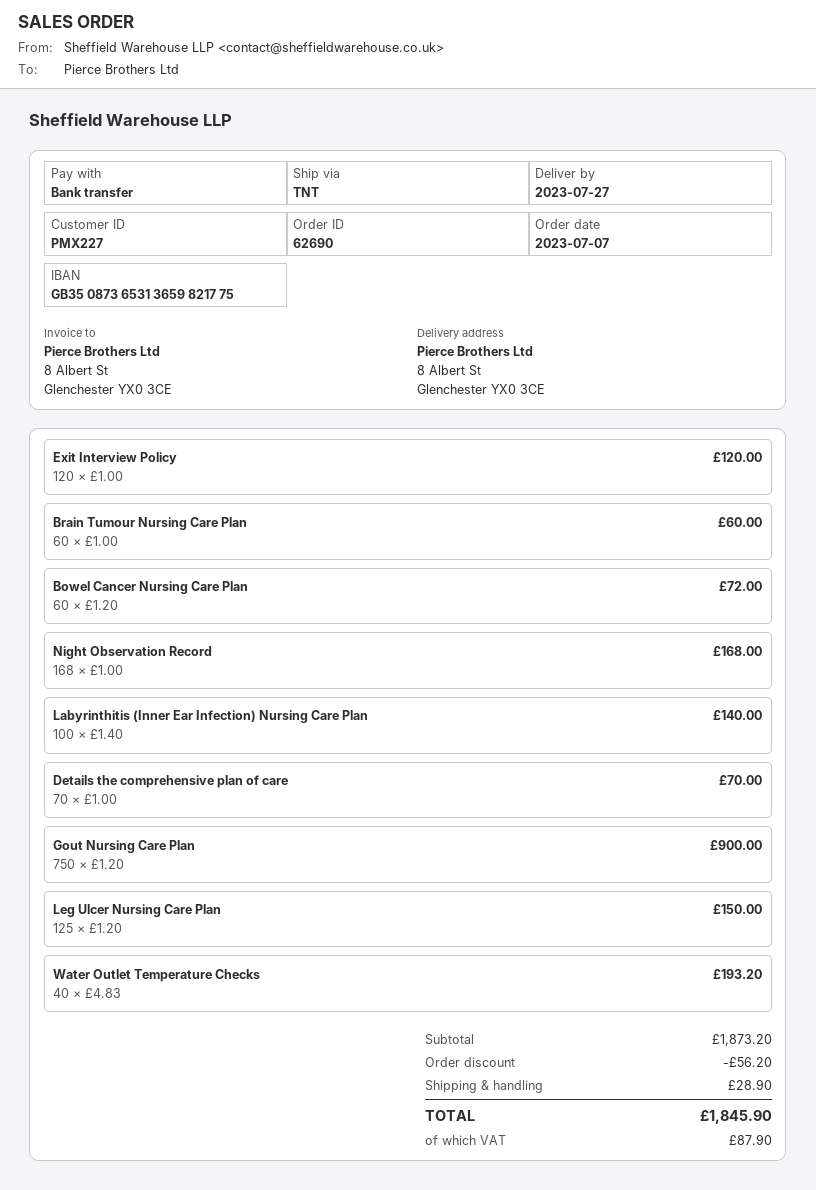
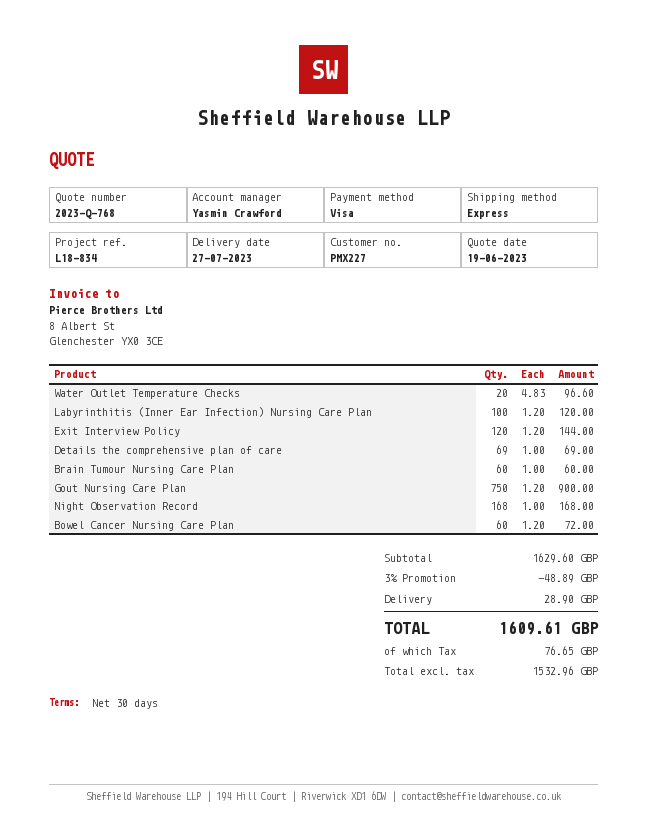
payment method: bank transfer -> Visa
shipping method: TNT -> express
Exit Interview Policy: 120 x 1.00 = 120.00 -> 120 x 1.20 = 144.00
Labyrinthitis (Inner Ear Infection) Nursing Care Plan: 100 x 1.40 = 140.00 -> 100 x 1.20 = 120.00
Details the comprehensive plan of care: 70 x 1.00 = 70.00 -> 69 x 1.00 = 69.00
Leg Ulcer Nursing Care Plan: 125 x 1.20 = 150.00 -> none
Water Outlet Temperature Checks: 40 x 4.83 = 193.20 -> 20 x 4.83 = 96.60
subtotal: 1873.20 -> 1629.60
discount: 56.20 -> 48.89
tax: 87.90 -> 76.65
total: 1845.90 -> 1609.61

